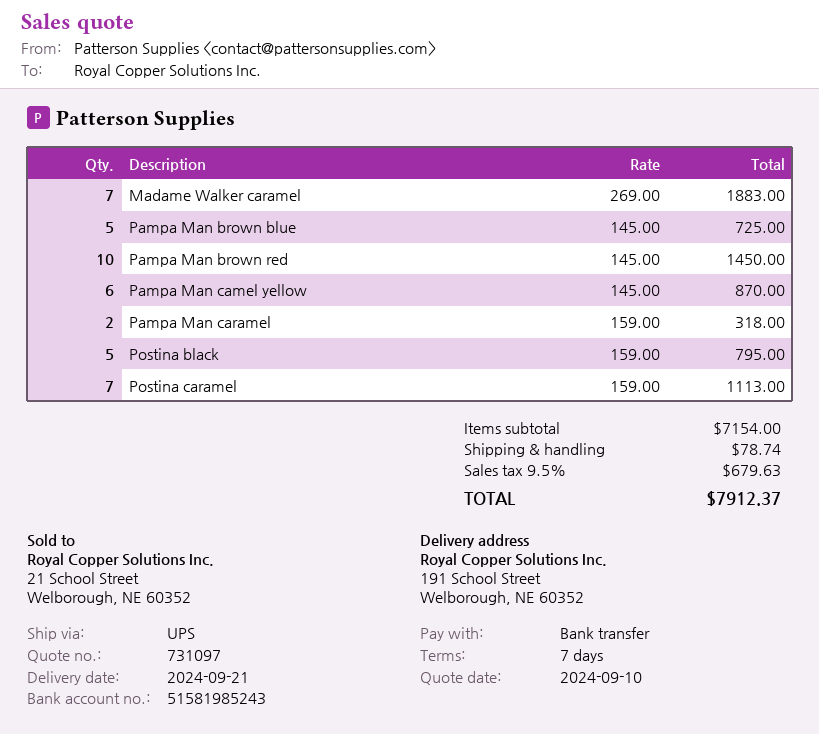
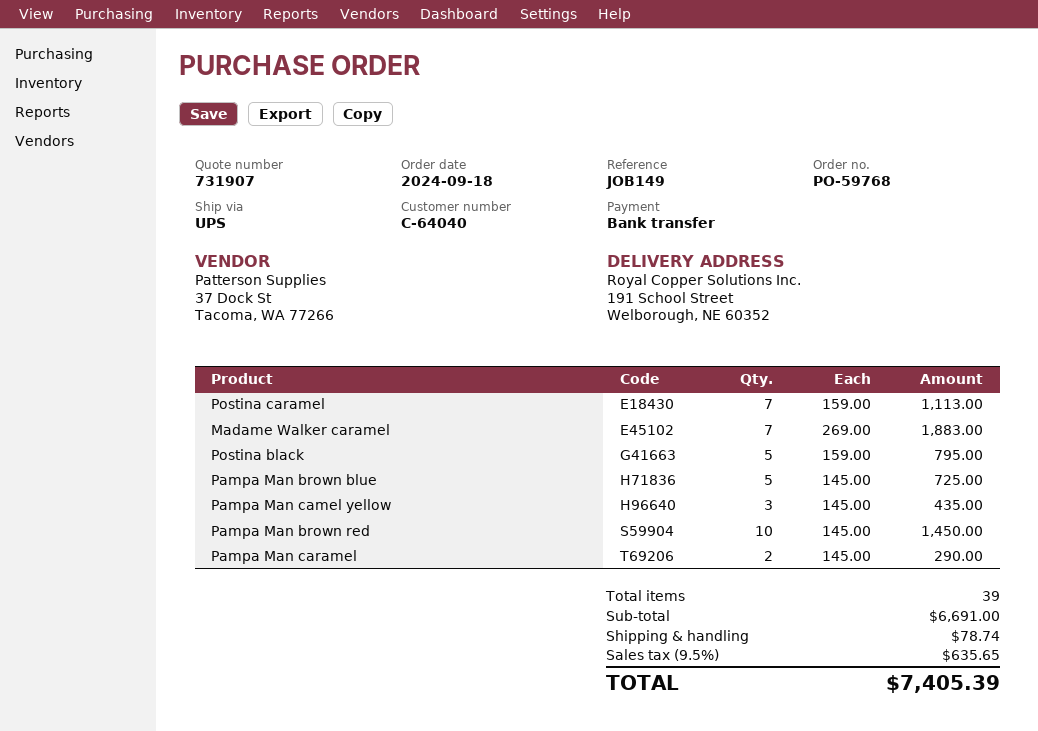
quote number: 731097 -> 731907
Pampa Man camel yellow: 6 x 145.00 = 870.00 -> 3 x 145.00 = 435.00
Pampa Man caramel: 2 x 159.00 = 318.00 -> 2 x 145.00 = 290.00
subtotal: 7154.00 -> 6691.00
tax: 9.5% = 679.63 -> 9.5% = 635.65
total: 7912.37 -> 7405.39

